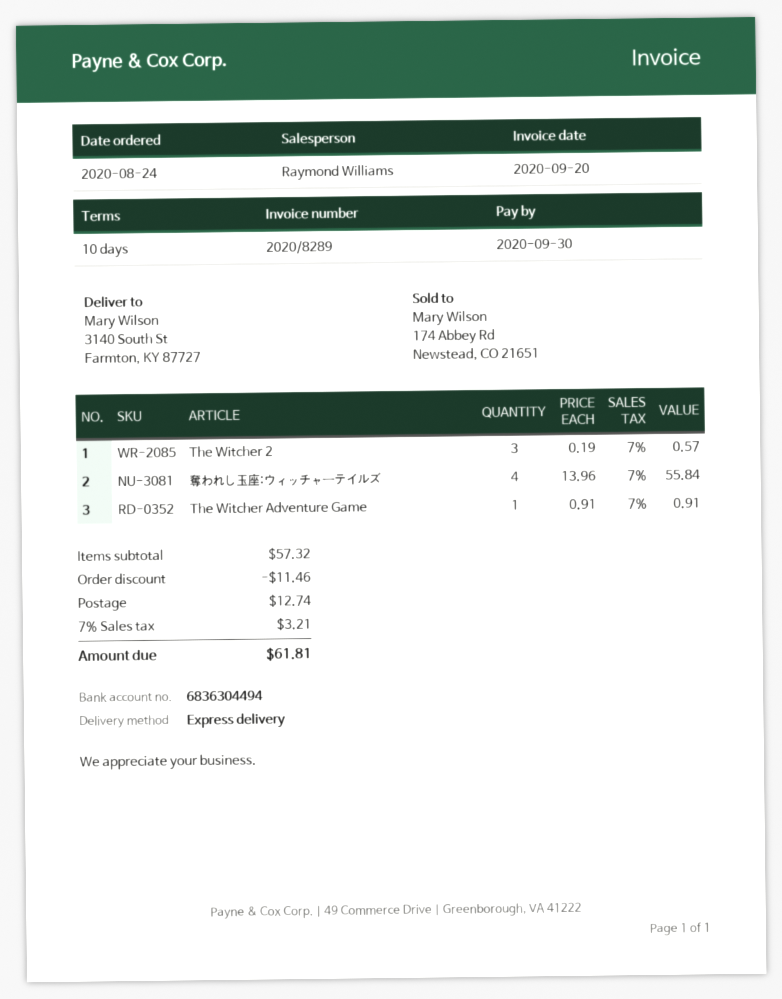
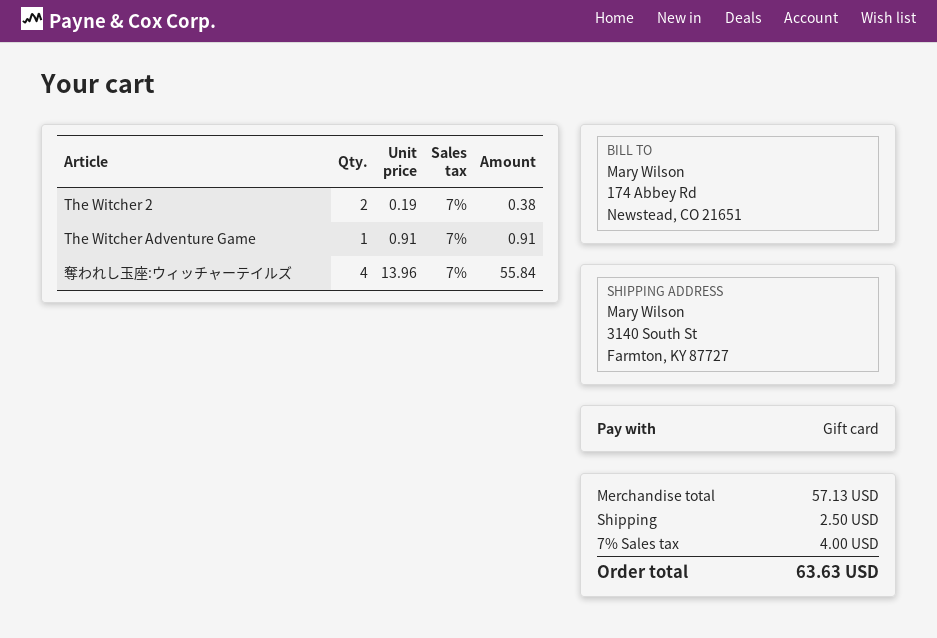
The Witcher 2: 3 x 0.19 = 0.57 -> 2 x 0.19 = 0.38
subtotal: 57.32 -> 57.13
discount: 11.46 -> none
shipping: 12.74 -> 2.50
tax: 7% = 3.21 -> 7% = 4.00
total: 61.81 -> 63.63

